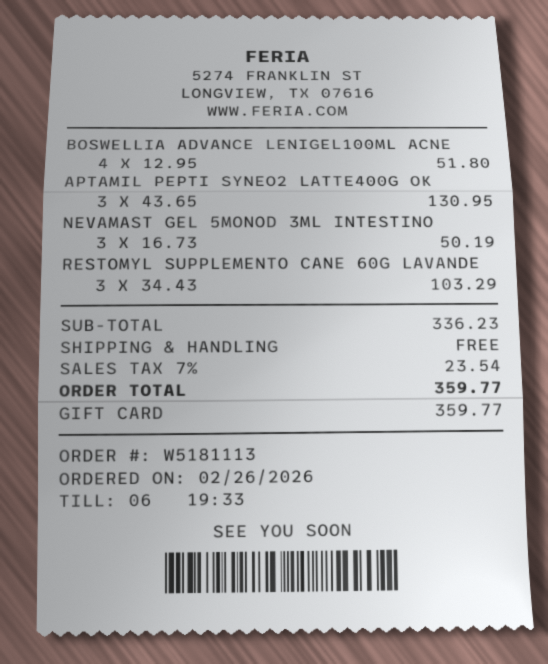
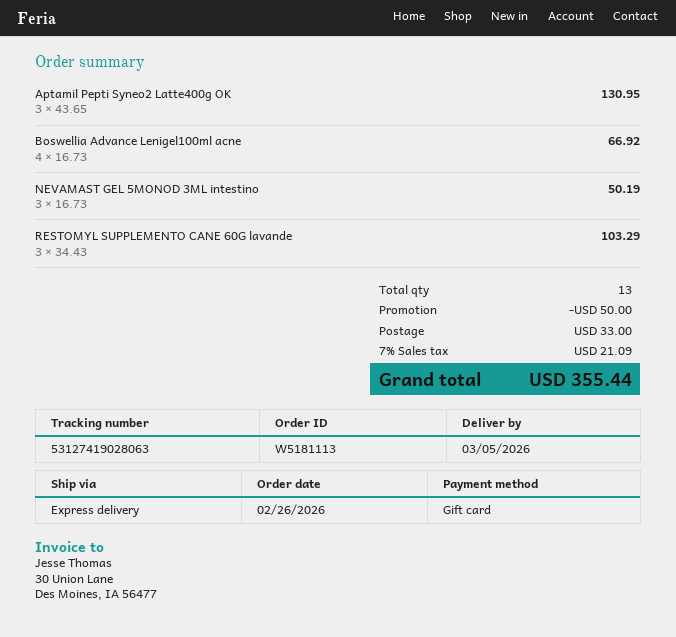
BOSWELLIA ADVANCE LENIGEL100ML ACNE: 4 x 12.95 = 51.80 -> 4 x 16.73 = 66.92
discount: none -> 50.00
shipping: 0.00 -> 33.00
tax: 7% = 23.54 -> 7% = 21.09
total: 359.77 -> 355.44

